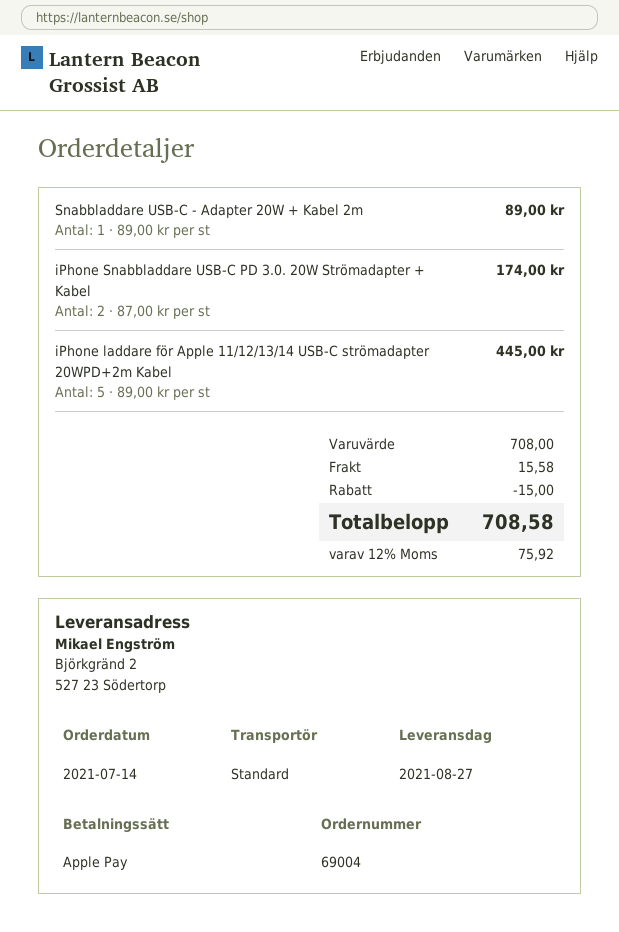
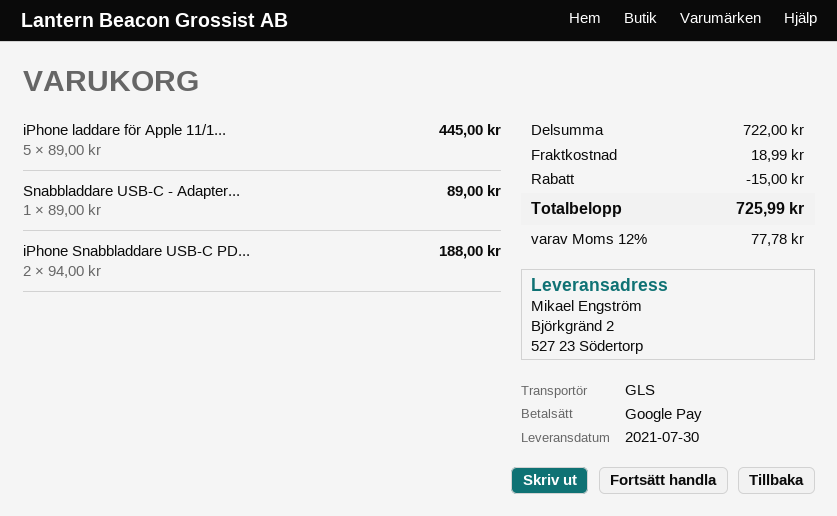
delivery date: 2021-08-27 -> 2021-07-30
payment method: Apple Pay -> Google Pay
shipping method: standard -> GLS
iPhone Snabbladdare USB-C PD 3.0. 20W Strömadapter + Kabel: 2 x 87.00 = 174.00 -> 2 x 94.00 = 188.00
subtotal: 708.00 -> 722.00
shipping: 15.58 -> 18.99
tax: 12% = 75.92 -> 12% = 77.78
total: 708.58 -> 725.99

